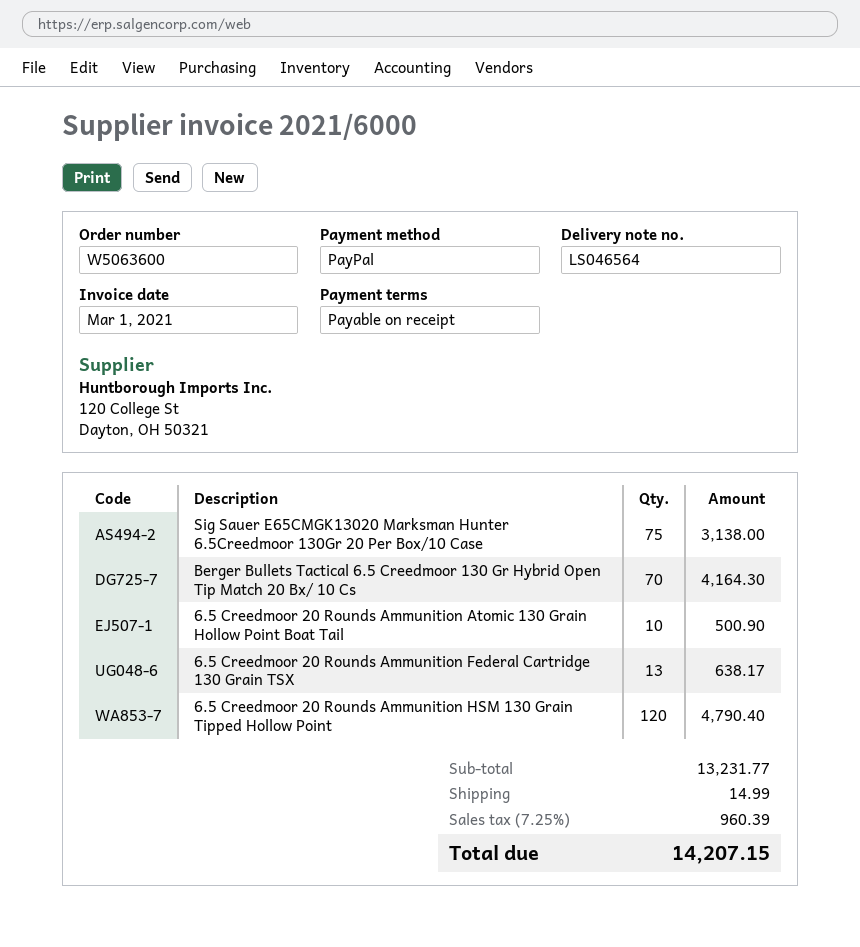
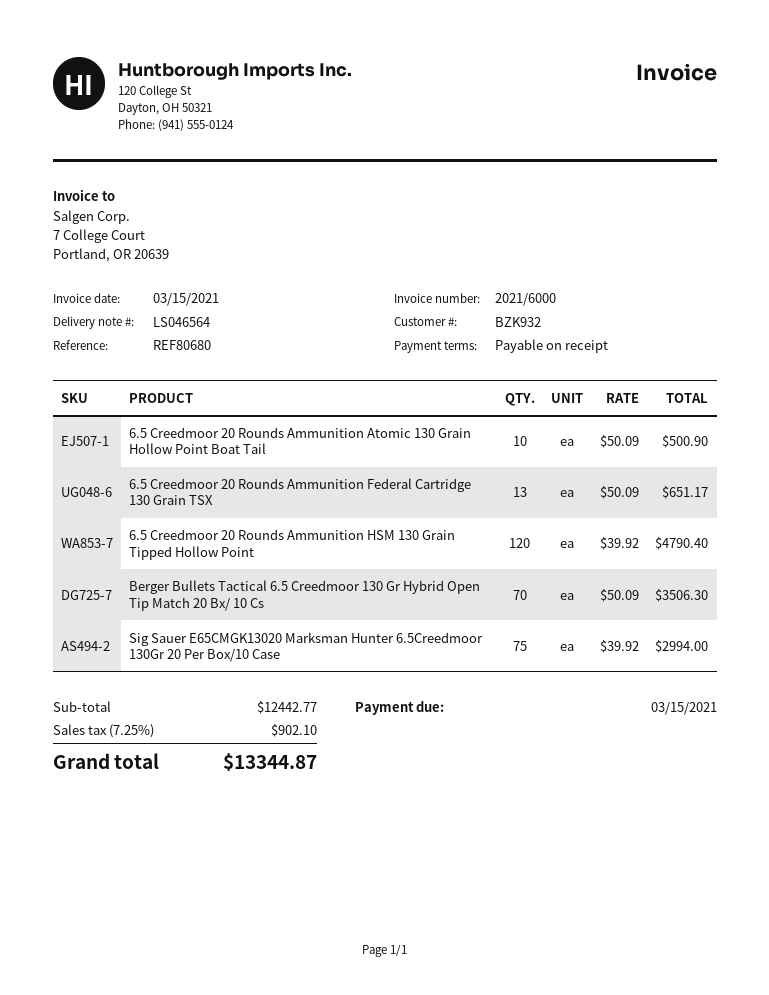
invoice date: 2021-03-01 -> 2021-03-15
Sig Sauer E65CMGK13020 Marksman Hunter 6.5Creedmoor 130Gr 20 Per Box/10 Case: 75 for 3138.00 -> 75 for 2994.00
Berger Bullets Tactical 6.5 Creedmoor 130 Gr Hybrid Open Tip Match 20 Bx/ 10 Cs: 70 for 4164.30 -> 70 for 3506.30
6.5 Creedmoor 20 Rounds Ammunition Federal Cartridge 130 Grain TSX: 13 for 638.17 -> 13 for 651.17
subtotal: 13231.77 -> 12442.77
shipping: 14.99 -> none
tax: 7.25% = 960.39 -> 7.25% = 902.10
total: 14207.15 -> 13344.87

